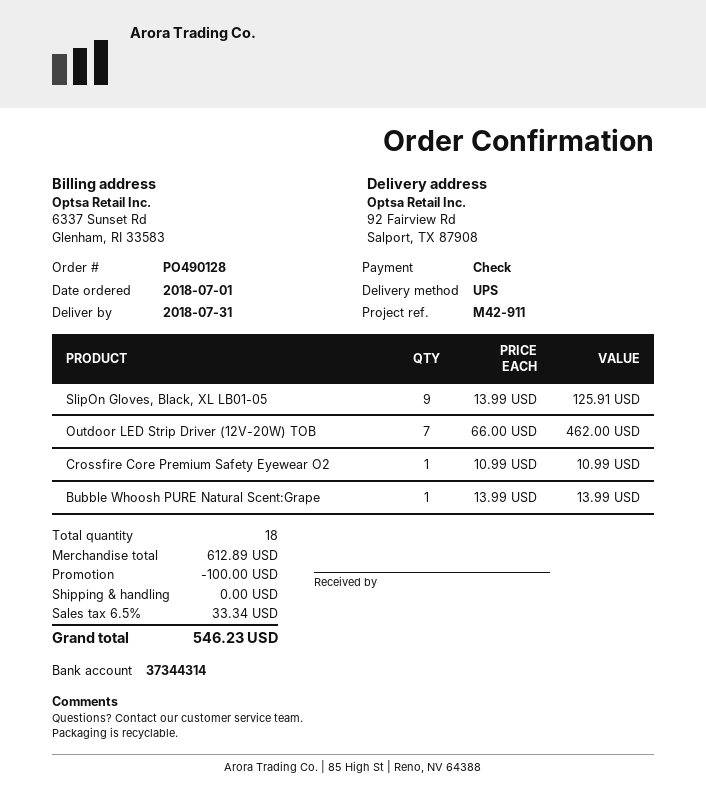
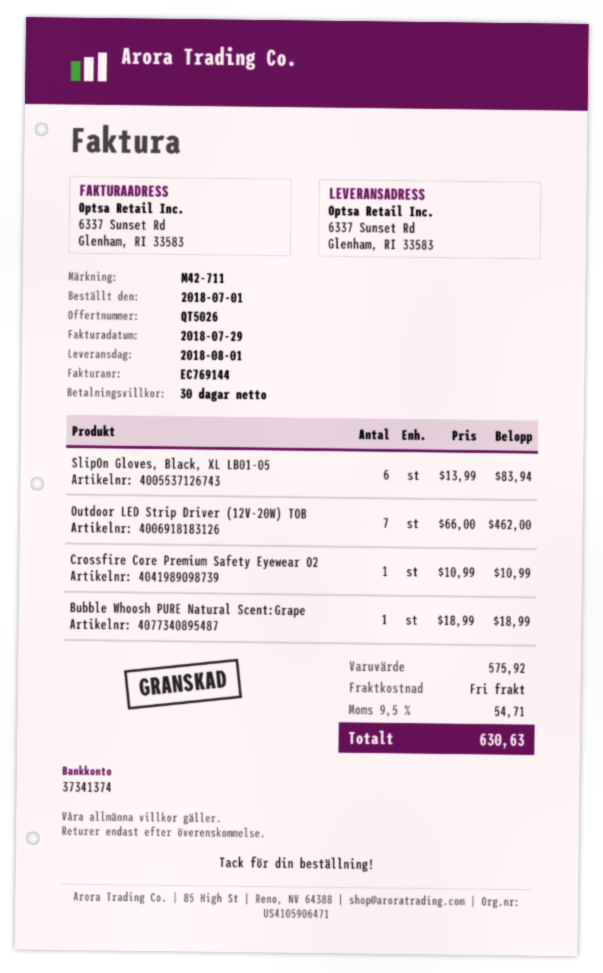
delivery date: 2018-07-31 -> 2018-08-01
reference: M42-911 -> M42-711
bank account: 37344314 -> 37341374
ship to: 92 Fairview Rd, Salport, TX 87908 -> 6337 Sunset Rd, Glenham, RI 33583
SlipOn Gloves, Black, XL LB01-05: 9 x 13.99 = 125.91 -> 6 x 13.99 = 83.94
Bubble Whoosh PURE Natural Scent:Grape: 1 x 13.99 = 13.99 -> 1 x 18.99 = 18.99
subtotal: 612.89 -> 575.92
discount: 100.00 -> none
tax: 6.5% = 33.34 -> 9.5% = 54.71
total: 546.23 -> 630.63

